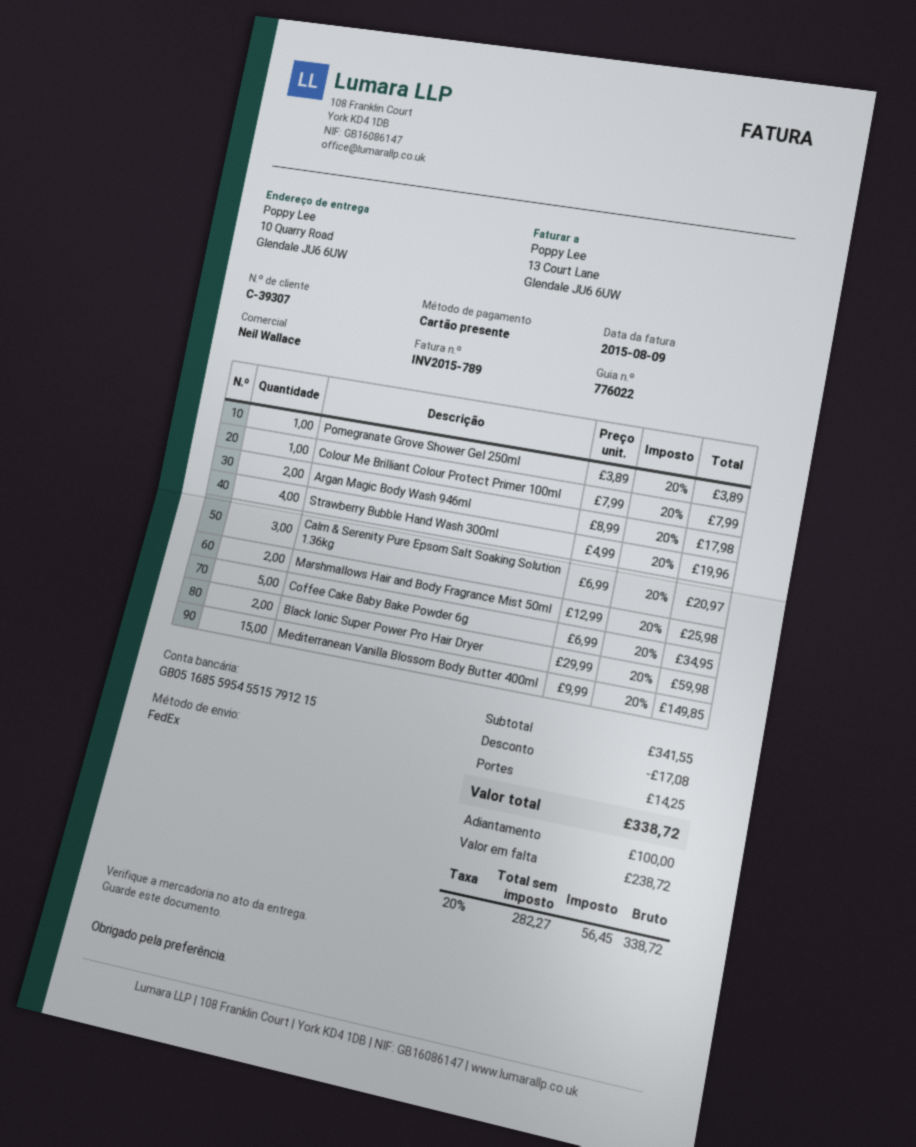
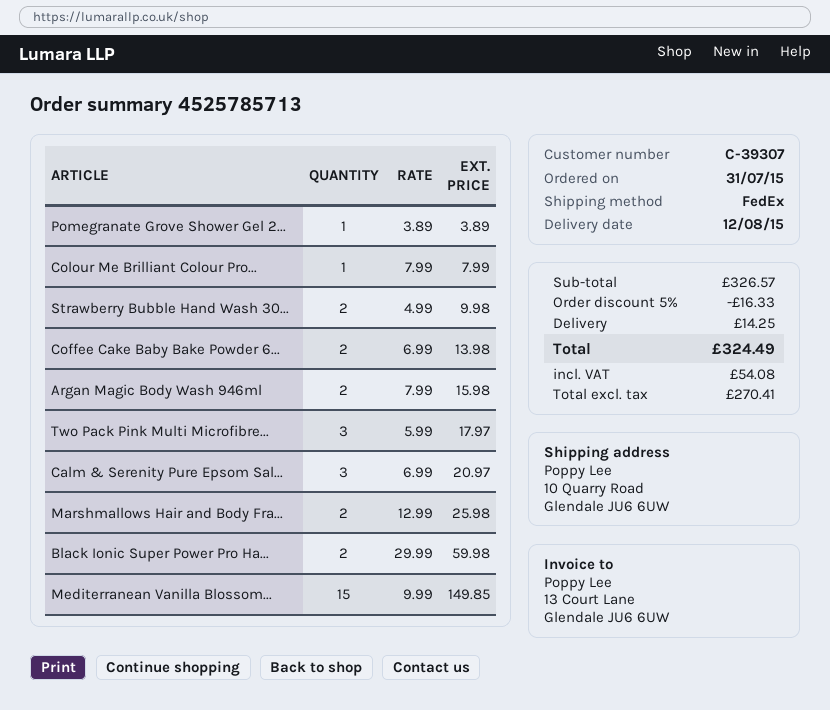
Argan Magic Body Wash 946ml: 2 x 8.99 = 17.98 -> 2 x 7.99 = 15.98
Strawberry Bubble Hand Wash 300ml: 4 x 4.99 = 19.96 -> 2 x 4.99 = 9.98
Coffee Cake Baby Bake Powder 6g: 5 x 6.99 = 34.95 -> 2 x 6.99 = 13.98
Two Pack Pink Multi Microfibre...: none -> 3 x 5.99 = 17.97
subtotal: 341.55 -> 326.57
discount: 17.08 -> 16.33
net: 282.27 -> 270.41
tax: 56.45 -> 54.08
total: 338.72 -> 324.49

